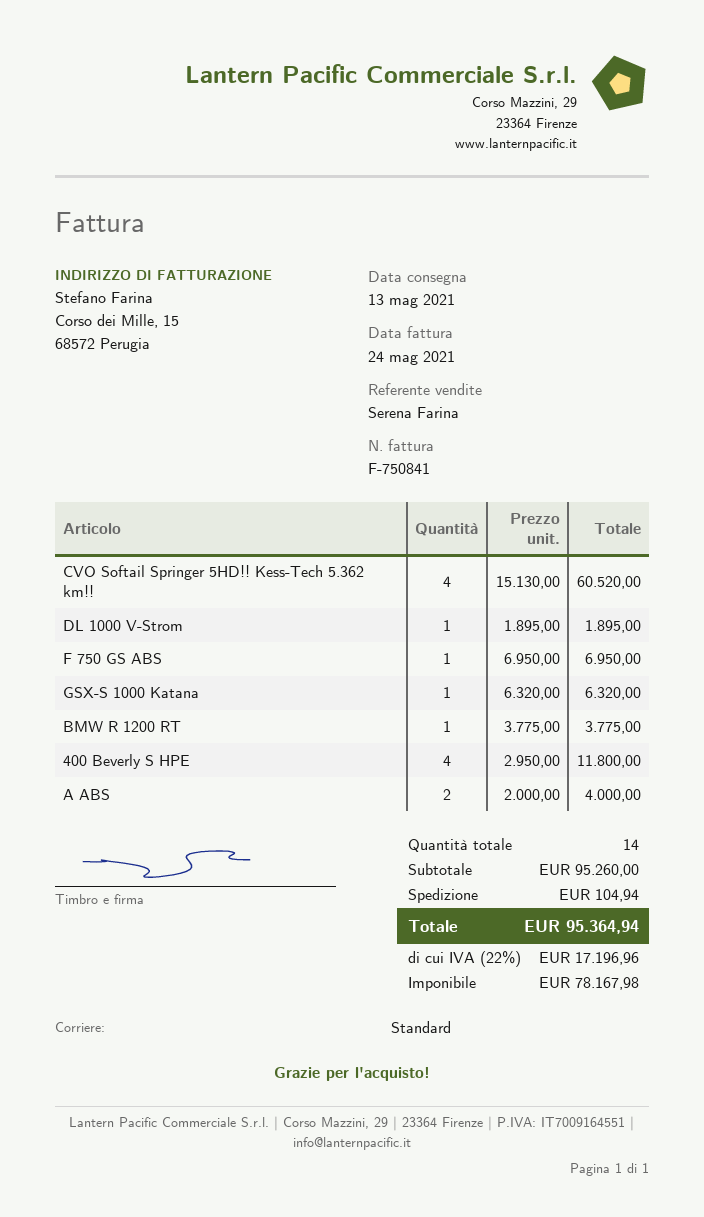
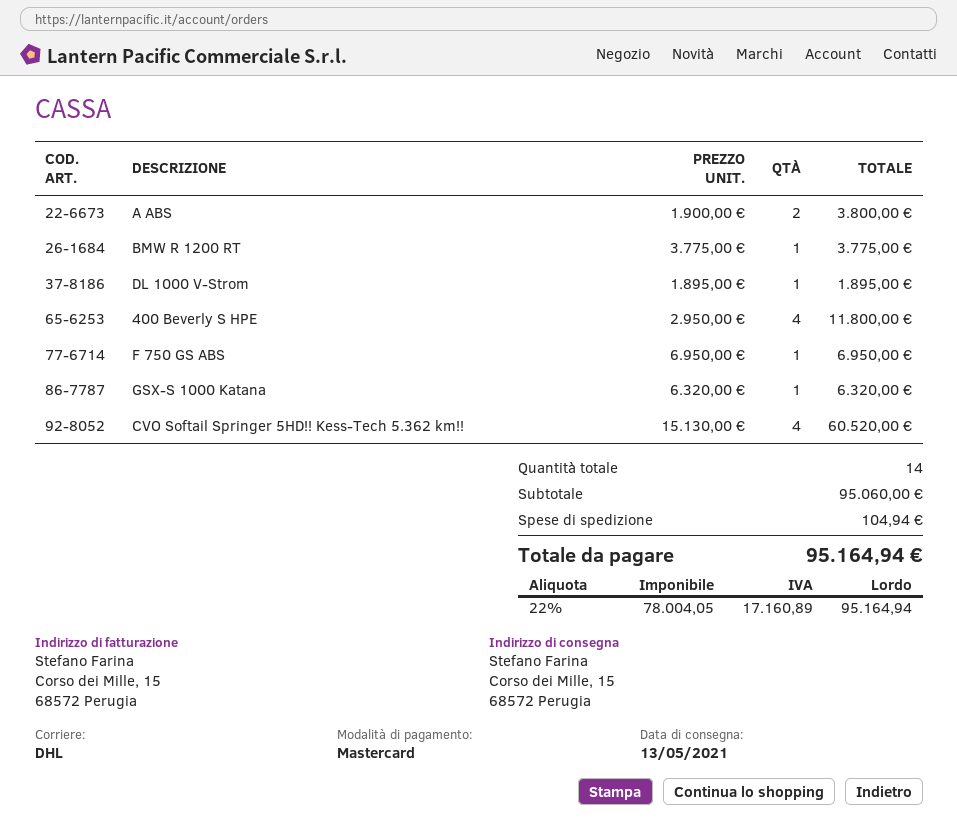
shipping method: standard -> DHL
A ABS: 2 x 2000.00 = 4000.00 -> 2 x 1900.00 = 3800.00
subtotal: 95260.00 -> 95060.00
net: 78167.98 -> 78004.05
tax: 22% = 17196.96 -> 22% = 17160.89
total: 95364.94 -> 95164.94

